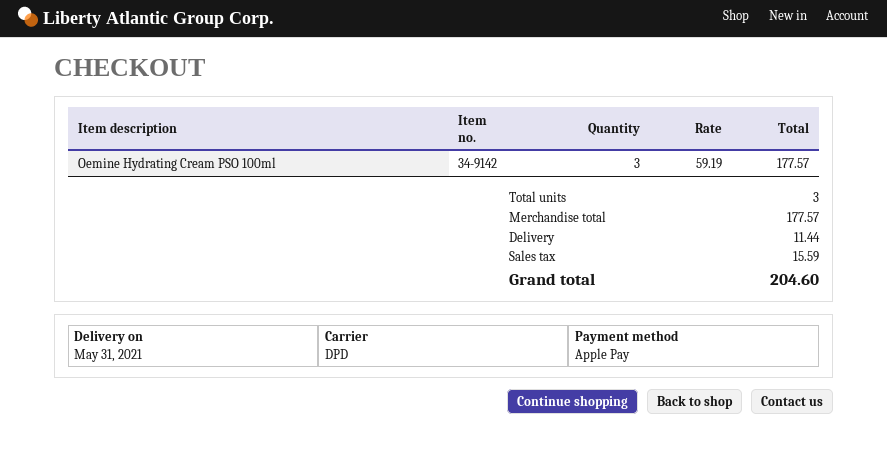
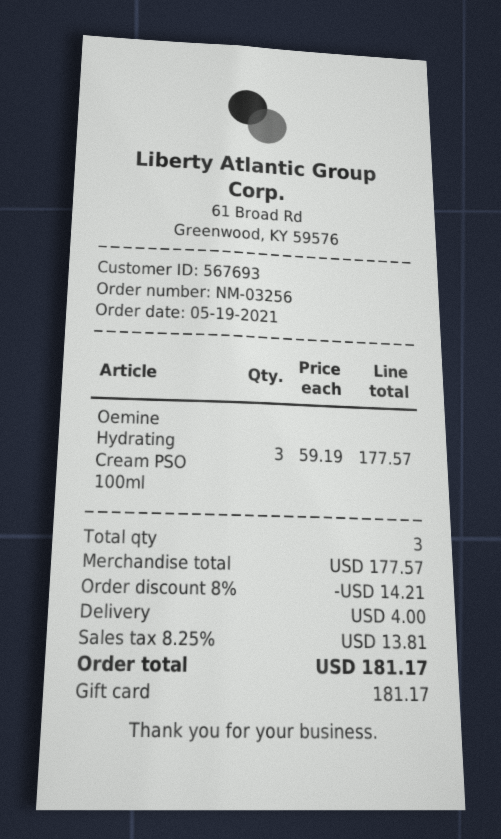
payment method: Apple Pay -> gift card
discount: none -> 8% = 14.21
shipping: 11.44 -> 4.00
tax: 15.59 -> 13.81
total: 204.60 -> 181.17

